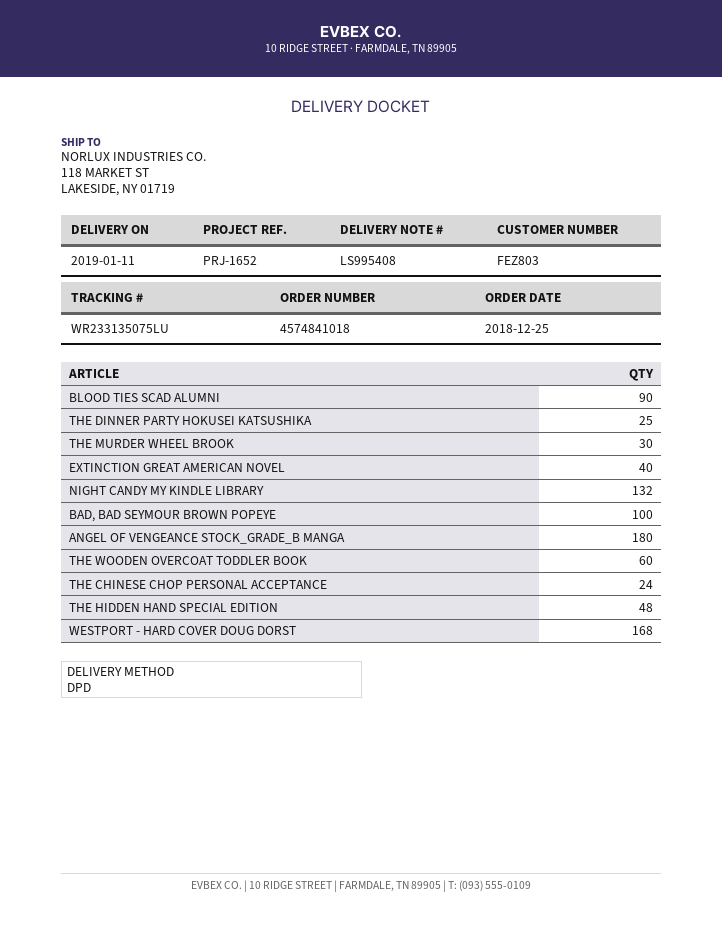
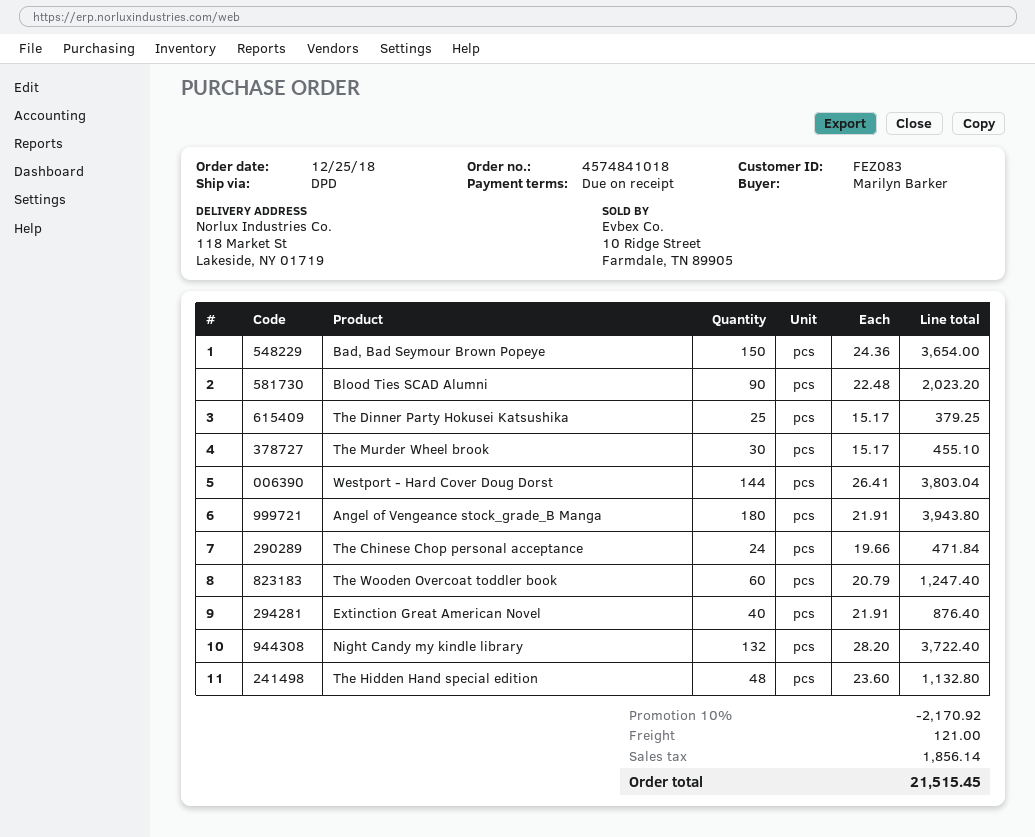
customer number: FEZ803 -> FEZ083
BAD, BAD SEYMOUR BROWN POPEYE: 100 -> 150
WESTPORT - HARD COVER DOUG DORST: 168 -> 144

